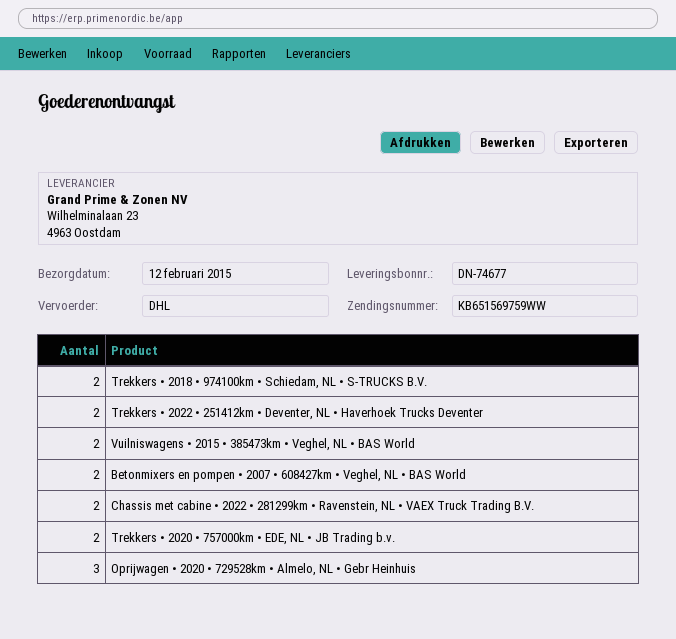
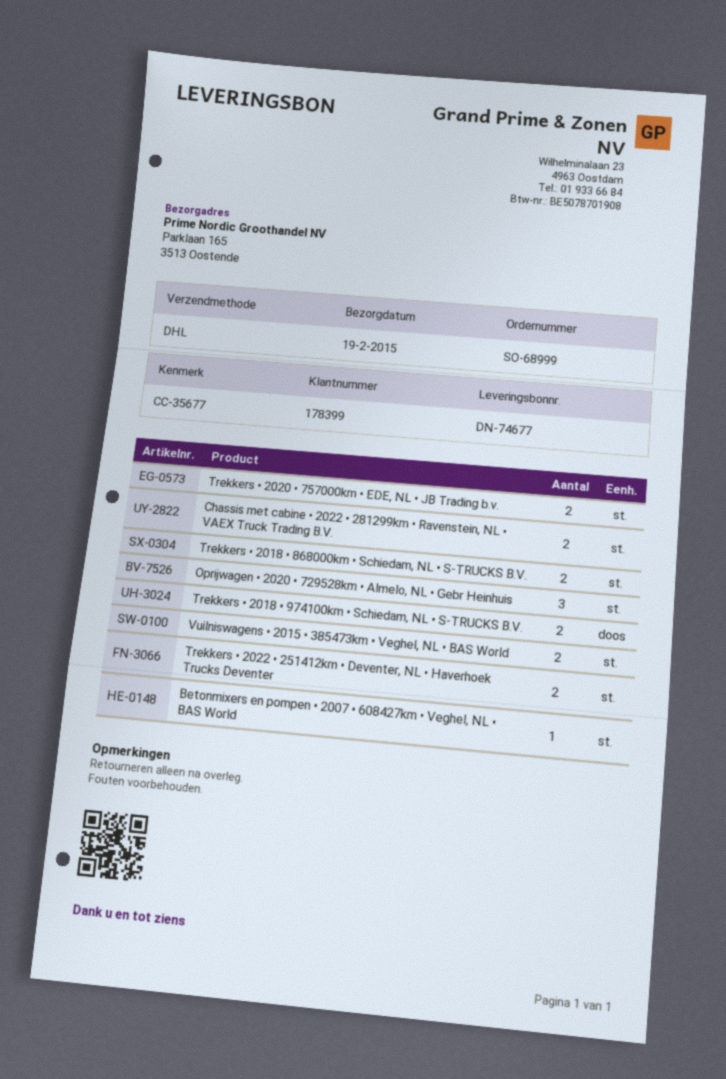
delivery date: 2015-02-12 -> 2015-02-19
Betonmixers en pompen • 2007 • 608427km • Veghel, NL • BAS World: 2 -> 1
Trekkers • 2018 • 868000km • Schiedam, NL • S-TRUCKS B.V.: none -> 2

